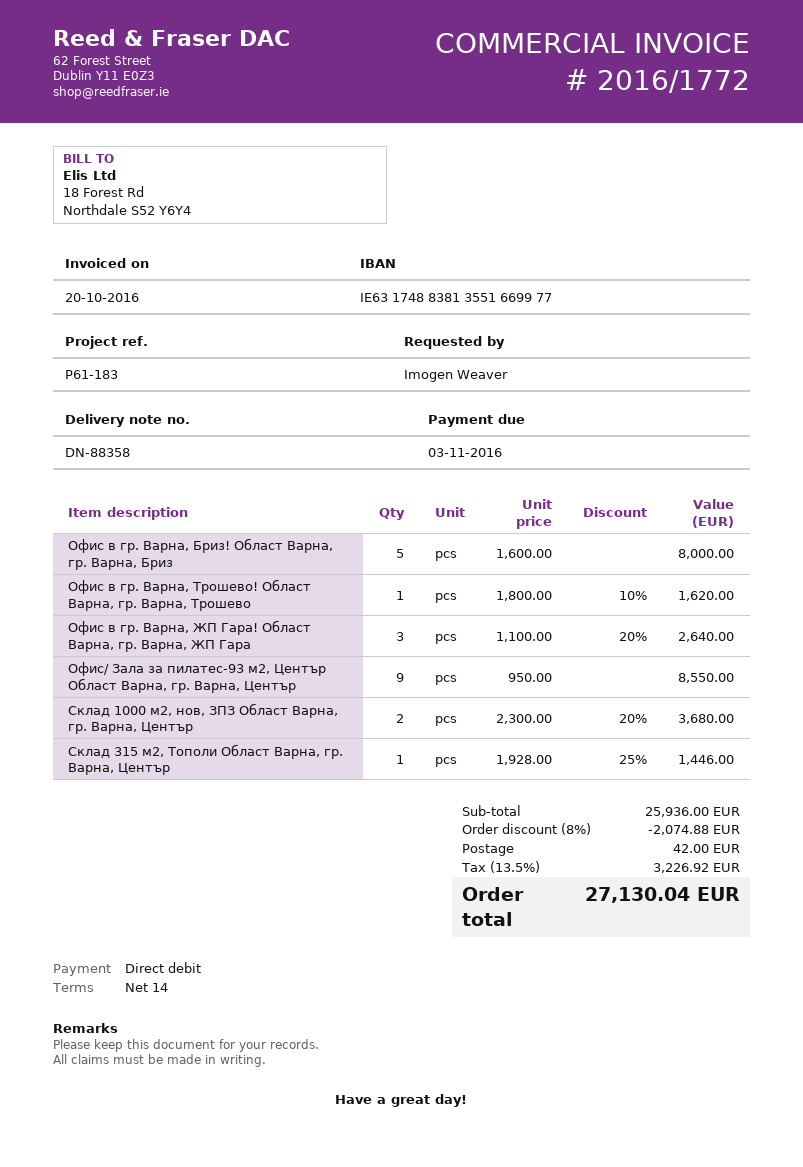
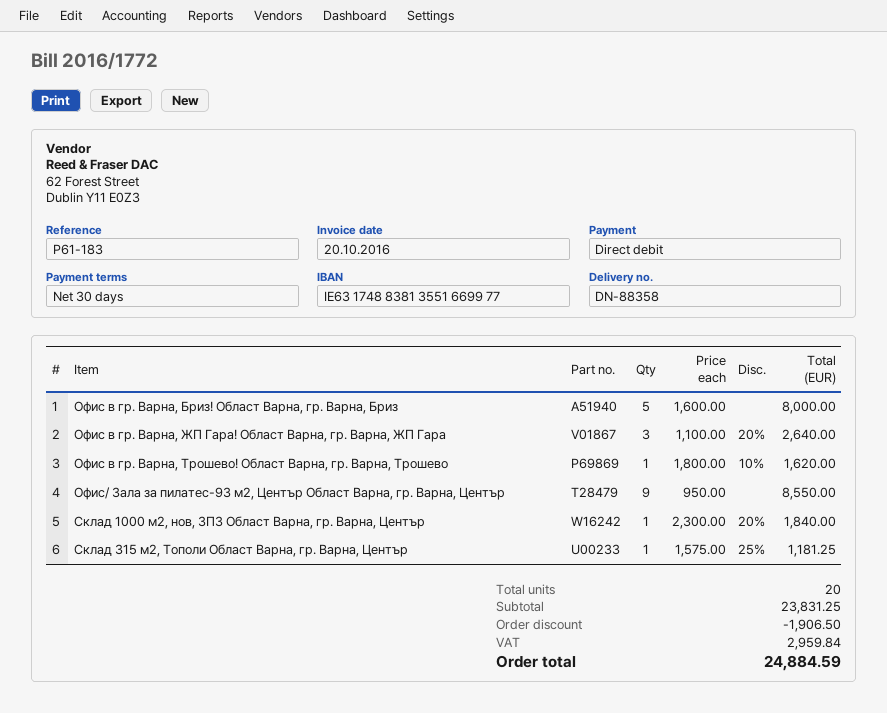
payment terms: 14 days -> 30 days
Склад 1000 м2, нов, ЗПЗ Област Варна, гр. Варна, Център: 2 x 2300.00 - 20% = 3680.00 -> 1 x 2300.00 - 20% = 1840.00
Склад 315 м2, Тополи Област Варна, гр. Варна, Център: 1 x 1928.00 - 25% = 1446.00 -> 1 x 1575.00 - 25% = 1181.25
subtotal: 25936.00 -> 23831.25
discount: 2074.88 -> 1906.50
shipping: 42.00 -> none
tax: 3226.92 -> 2959.84
total: 27130.04 -> 24884.59

